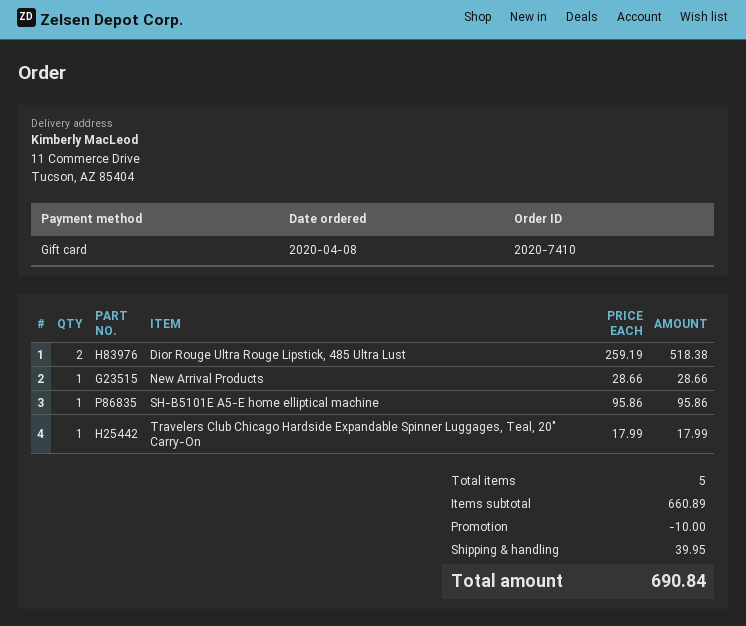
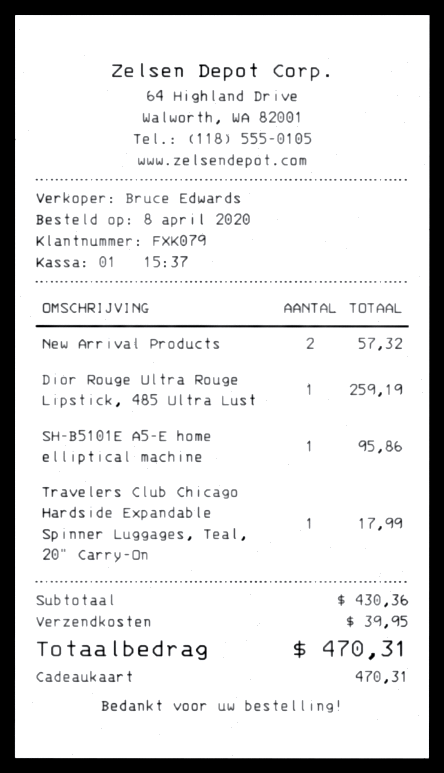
Dior Rouge Ultra Rouge Lipstick, 485 Ultra Lust: 2 for 518.38 -> 1 for 259.19
New Arrival Products: 1 for 28.66 -> 2 for 57.32
subtotal: 660.89 -> 430.36
discount: 10.00 -> none
total: 690.84 -> 470.31

